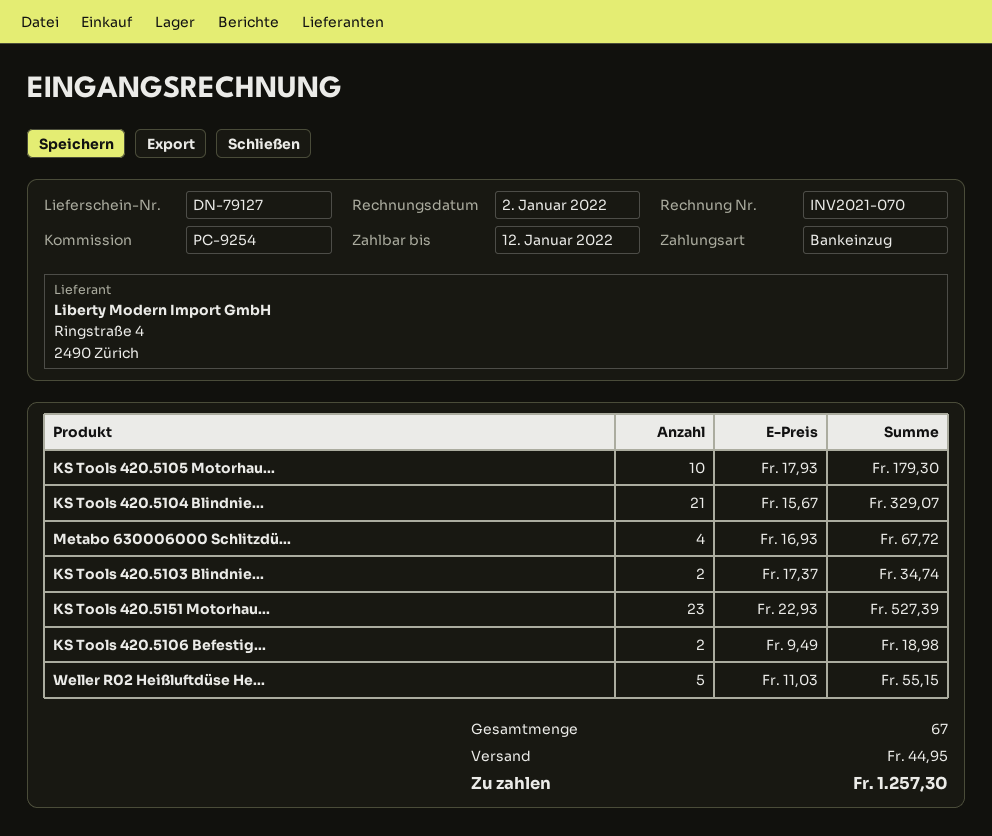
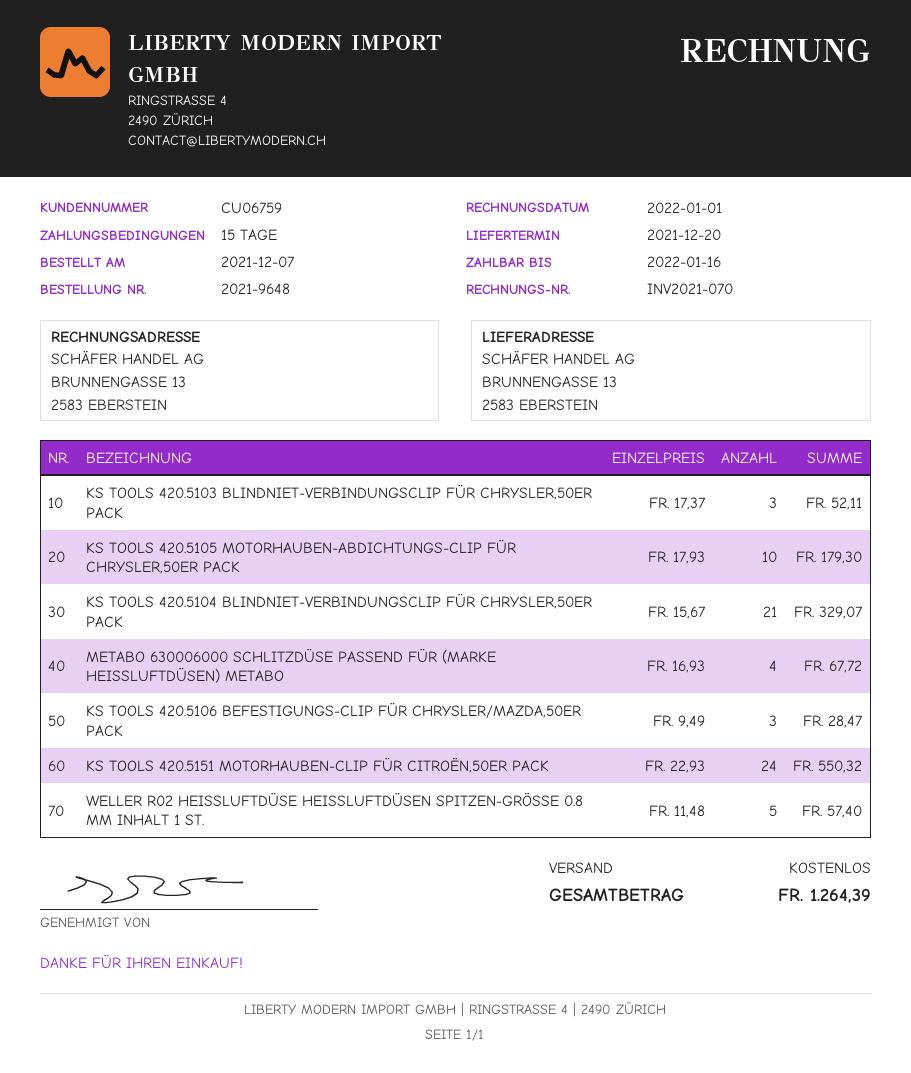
invoice date: 2022-01-02 -> 2022-01-01
due date: 2022-01-12 -> 2022-01-16
KS Tools 420.5103 Blindnie...: 2 x 17.37 = 34.74 -> 3 x 17.37 = 52.11
KS Tools 420.5151 Motorhau...: 23 x 22.93 = 527.39 -> 24 x 22.93 = 550.32
KS Tools 420.5106 Befestig...: 2 x 9.49 = 18.98 -> 3 x 9.49 = 28.47
Weller R02 Heißluftdüse He...: 5 x 11.03 = 55.15 -> 5 x 11.48 = 57.40
shipping: 44.95 -> 0.00
total: 1257.30 -> 1264.39

